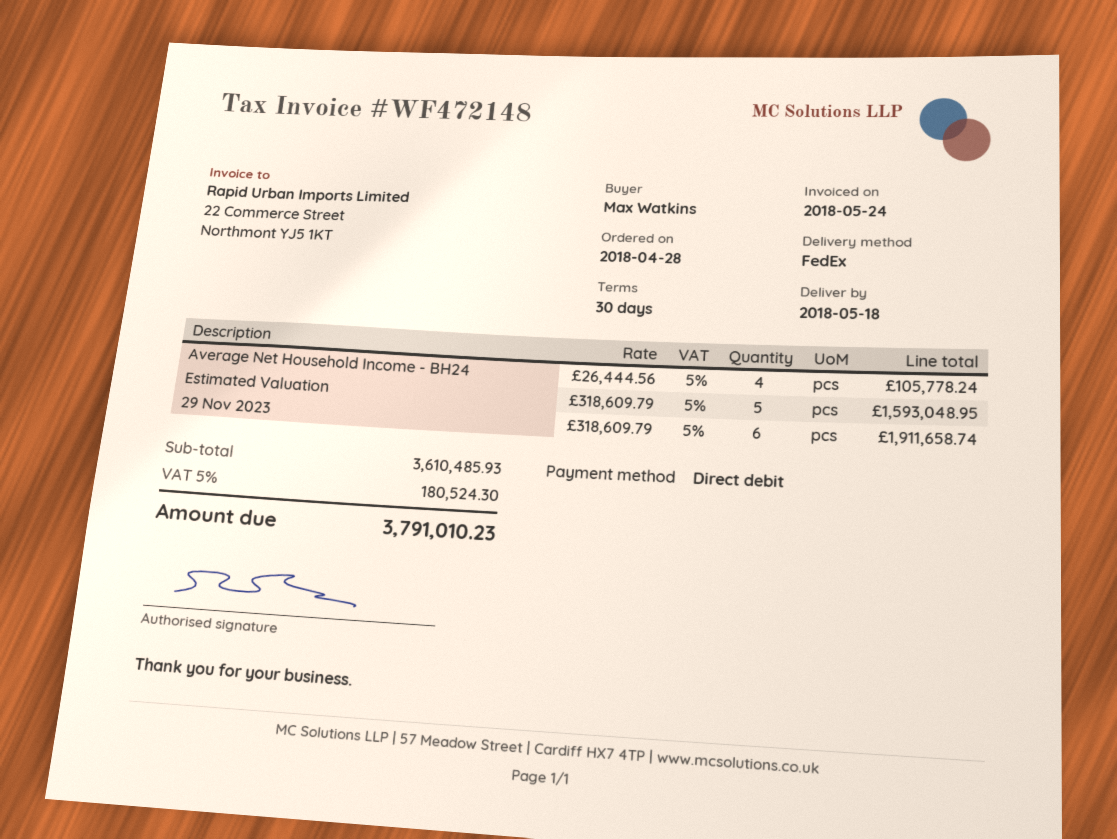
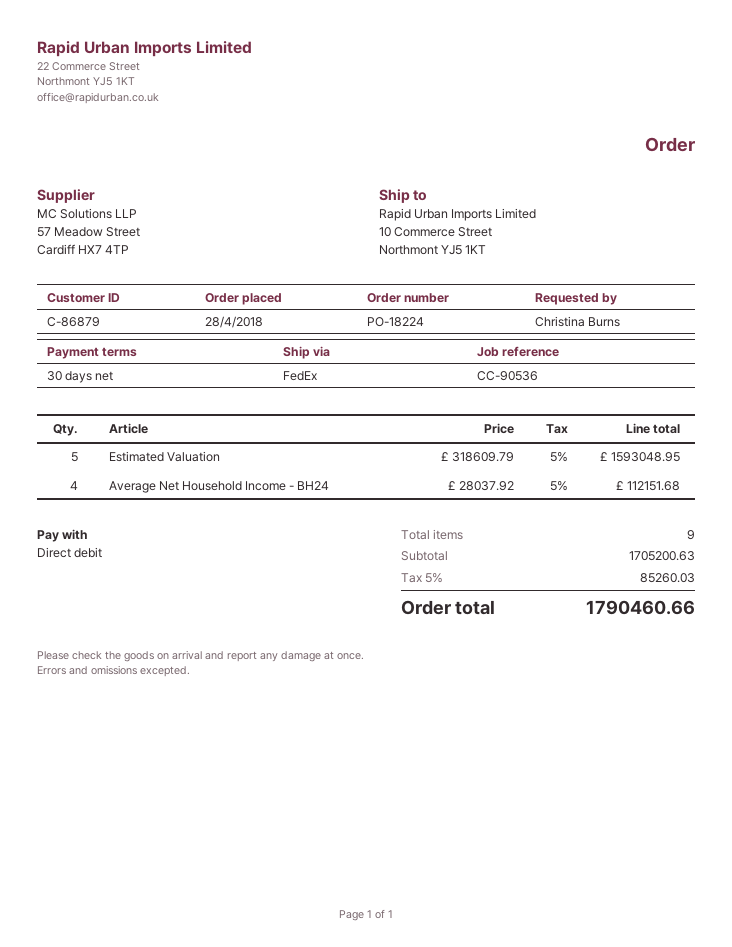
ordered by: Max Watkins -> Christina Burns
Average Net Household Income - BH24: 4 x 26444.56 = 105778.24 -> 4 x 28037.92 = 112151.68
29 Nov 2023: 6 x 318609.79 = 1911658.74 -> none
subtotal: 3610485.93 -> 1705200.63
tax: 5% = 180524.30 -> 5% = 85260.03
total: 3791010.23 -> 1790460.66

